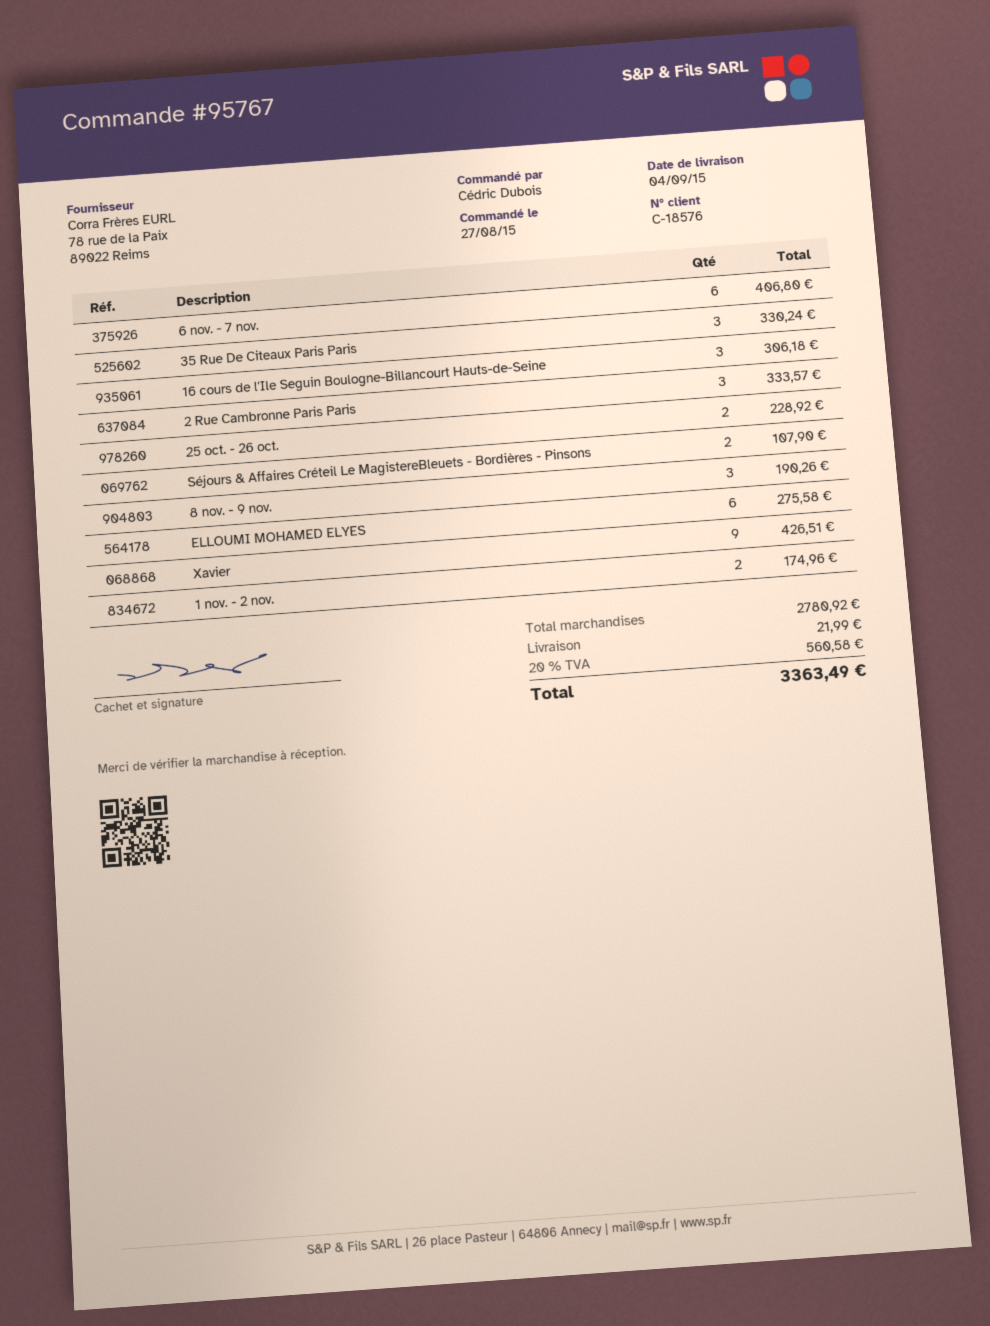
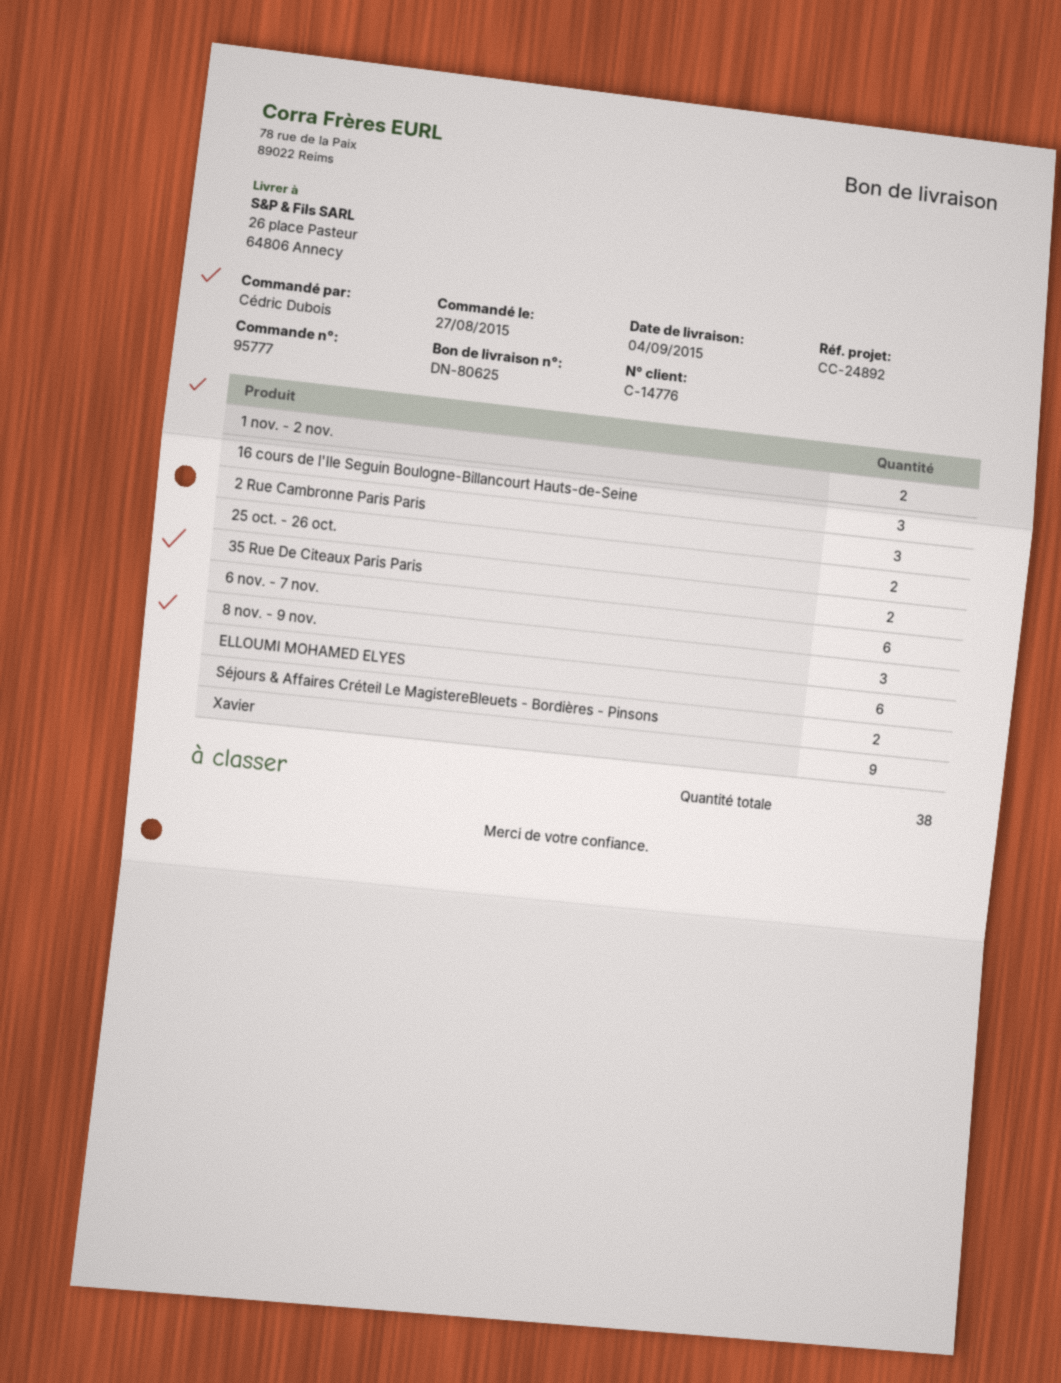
order number: 95767 -> 95777
customer number: C-18576 -> C-14776
35 Rue De Citeaux Paris Paris: 3 -> 2

